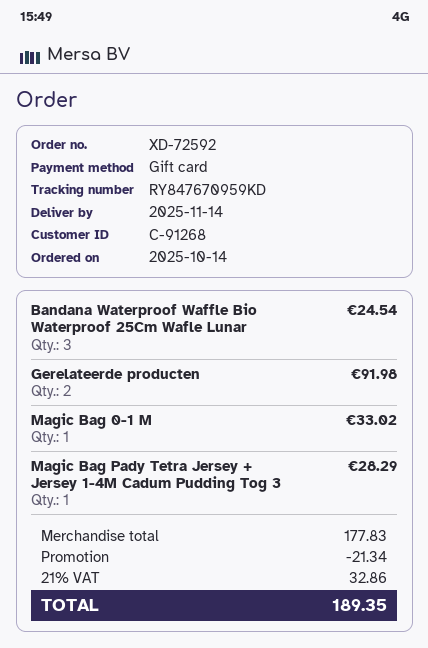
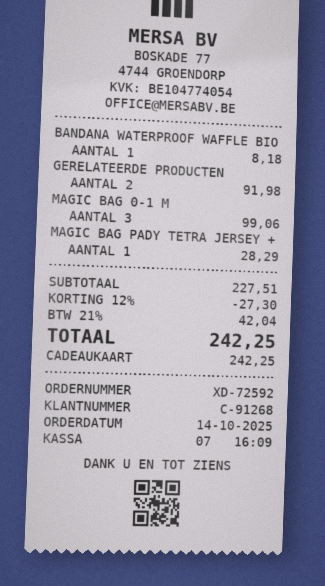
Bandana Waterproof Waffle Bio Waterproof 25Cm Wafle Lunar: 3 for 24.54 -> 1 for 8.18
Magic Bag 0-1 M: 1 for 33.02 -> 3 for 99.06
subtotal: 177.83 -> 227.51
discount: 21.34 -> 27.30
tax: 21% = 32.86 -> 21% = 42.04
total: 189.35 -> 242.25

